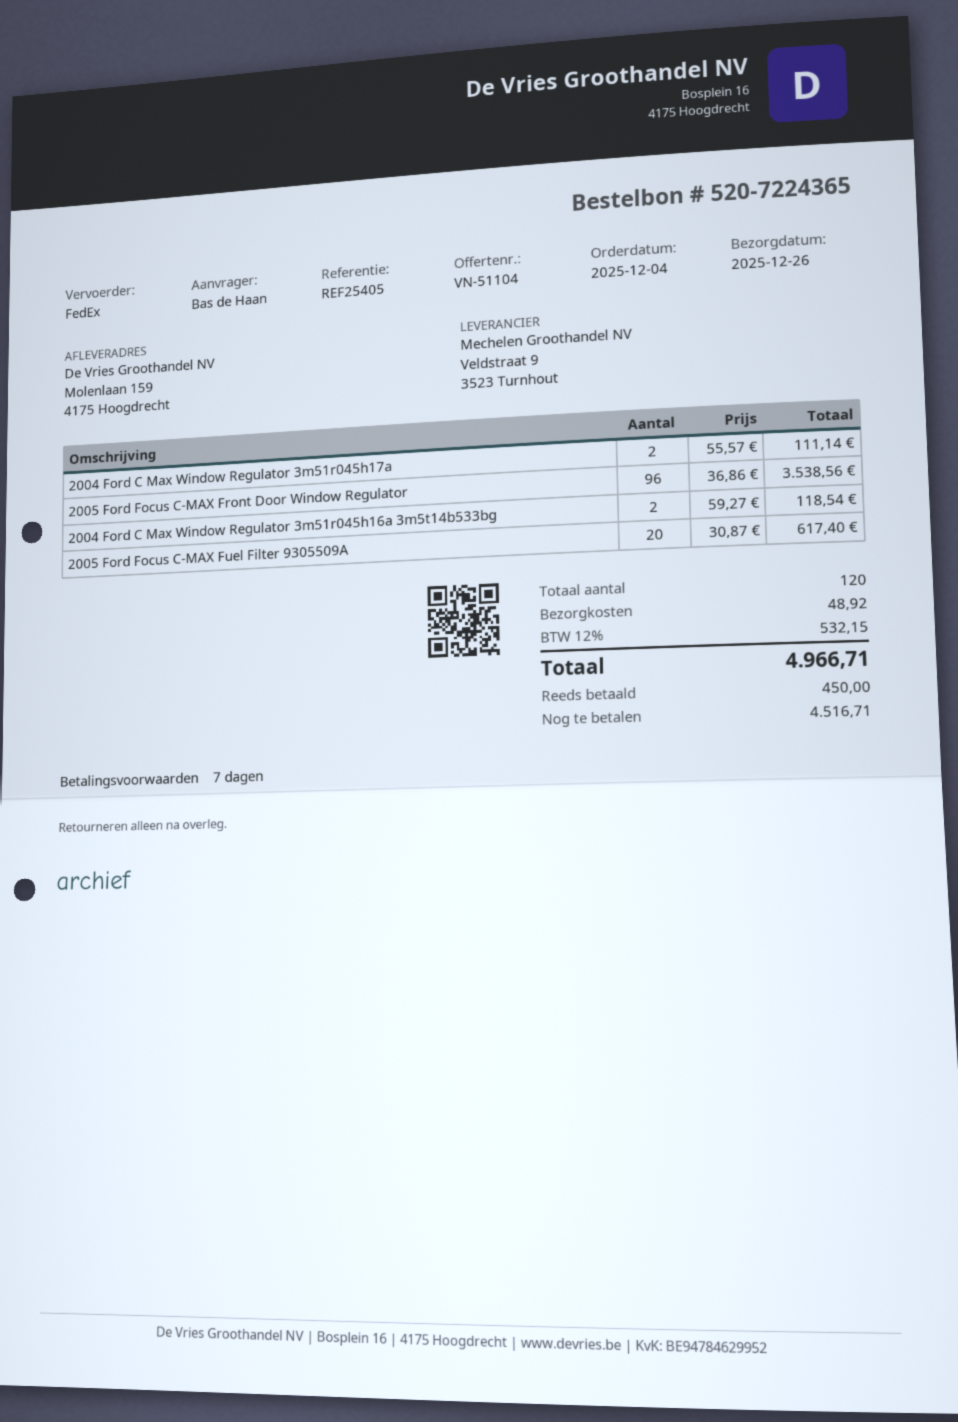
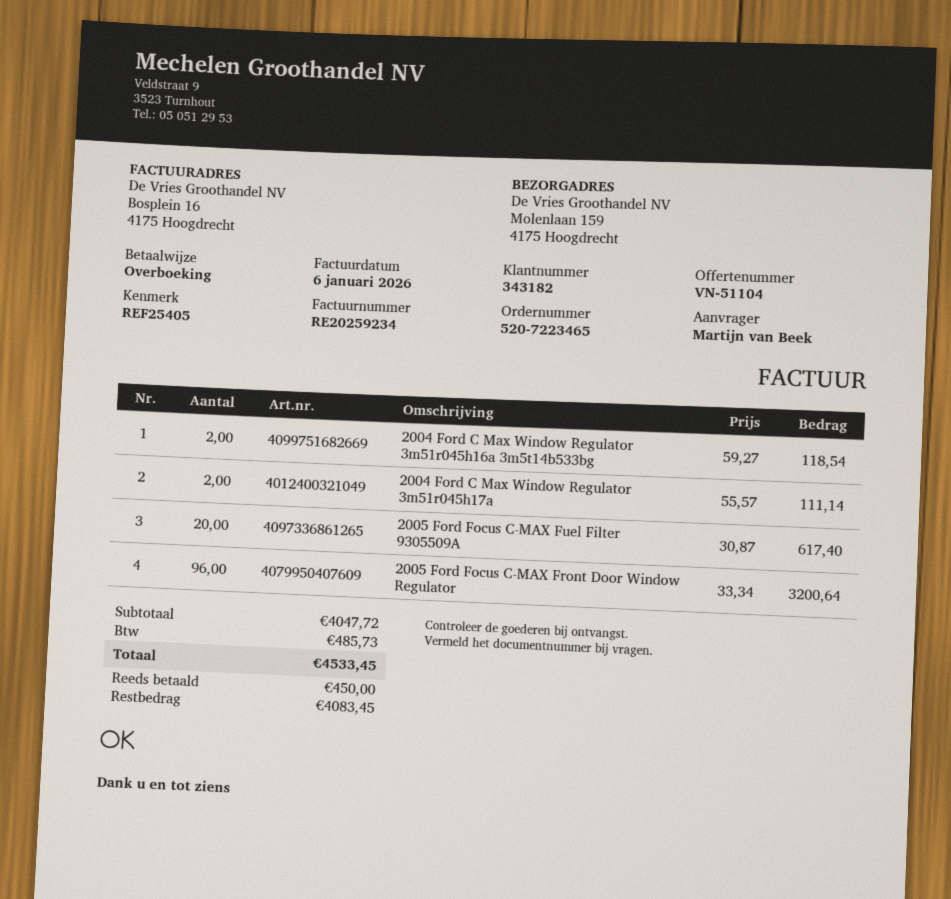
order number: 520-7224365 -> 520-7223465
ordered by: Bas de Haan -> Martijn van Beek
2005 Ford Focus C-MAX Front Door Window Regulator: 96 x 36.86 = 3538.56 -> 96 x 33.34 = 3200.64
shipping: 48.92 -> none
tax: 532.15 -> 485.73
total: 4966.71 -> 4533.45
balance: 4516.71 -> 4083.45

